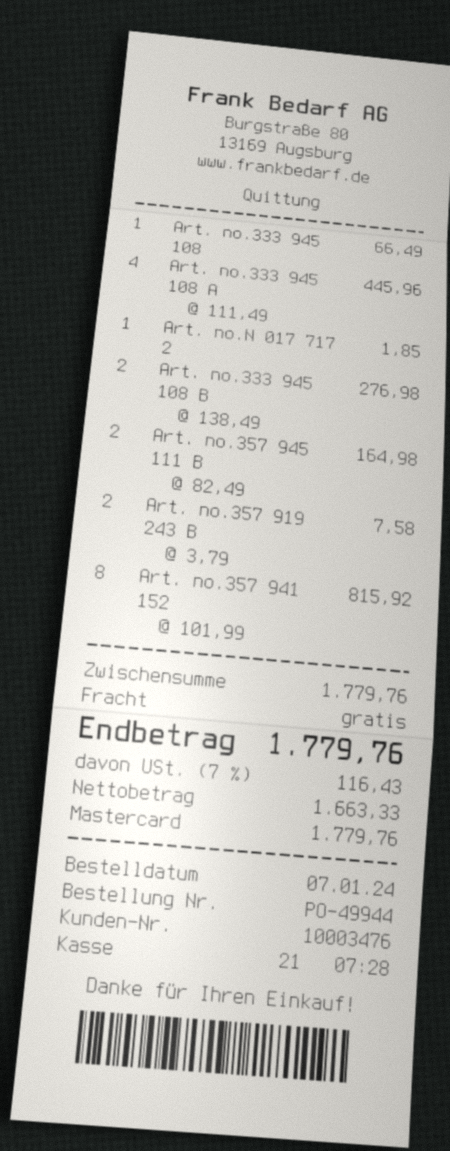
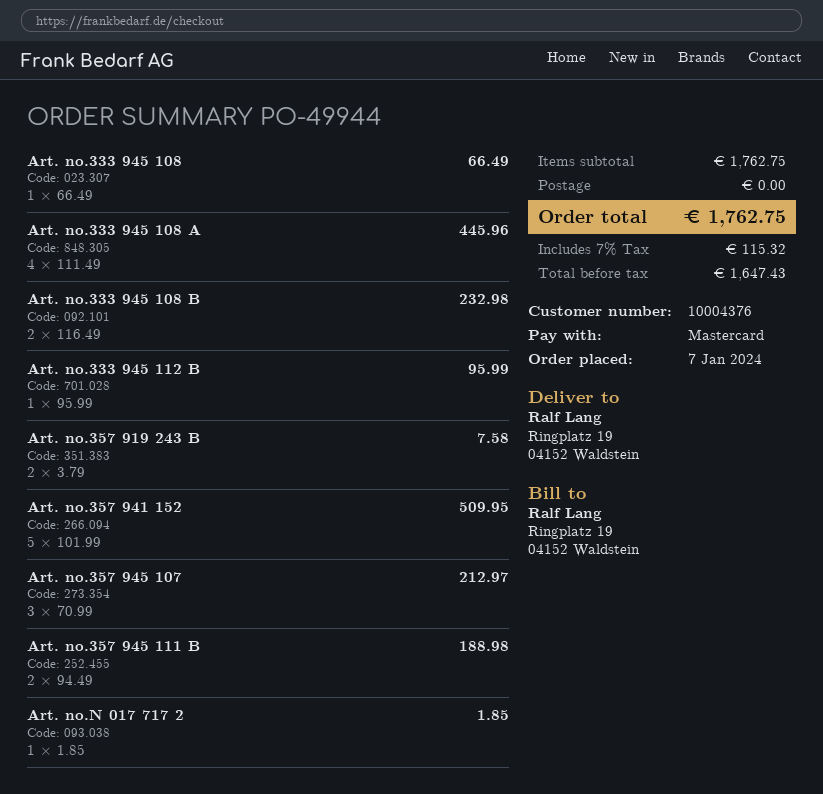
customer number: 10003476 -> 10004376
Art. no.333 945 108 B: 2 x 138.49 = 276.98 -> 2 x 116.49 = 232.98
Art. no.357 945 111 B: 2 x 82.49 = 164.98 -> 2 x 94.49 = 188.98
Art. no.357 941 152: 8 x 101.99 = 815.92 -> 5 x 101.99 = 509.95
Art. no.333 945 112 B: none -> 1 x 95.99 = 95.99
Art. no.357 945 107: none -> 3 x 70.99 = 212.97
subtotal: 1779.76 -> 1762.75
net: 1663.33 -> 1647.43
tax: 7% = 116.43 -> 7% = 115.32
total: 1779.76 -> 1762.75

